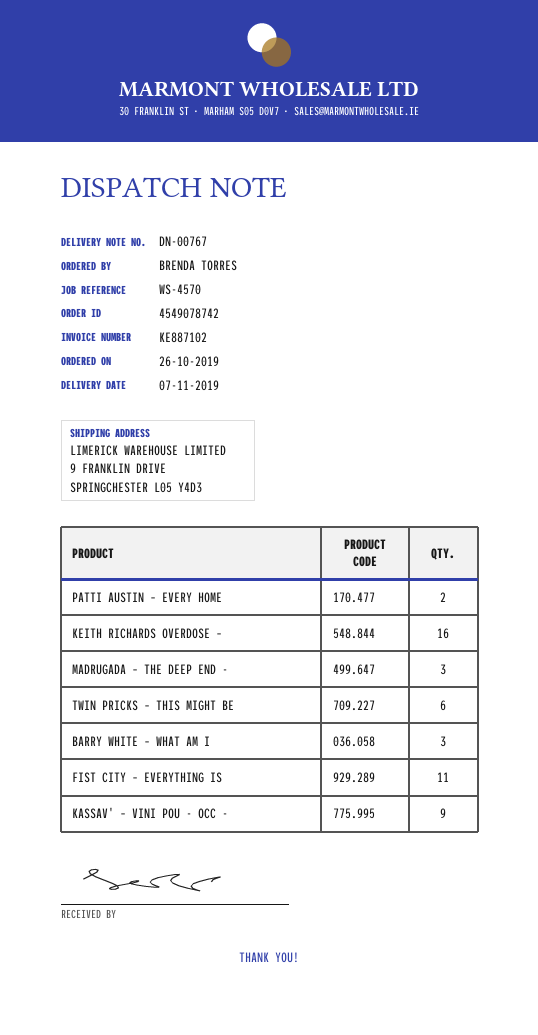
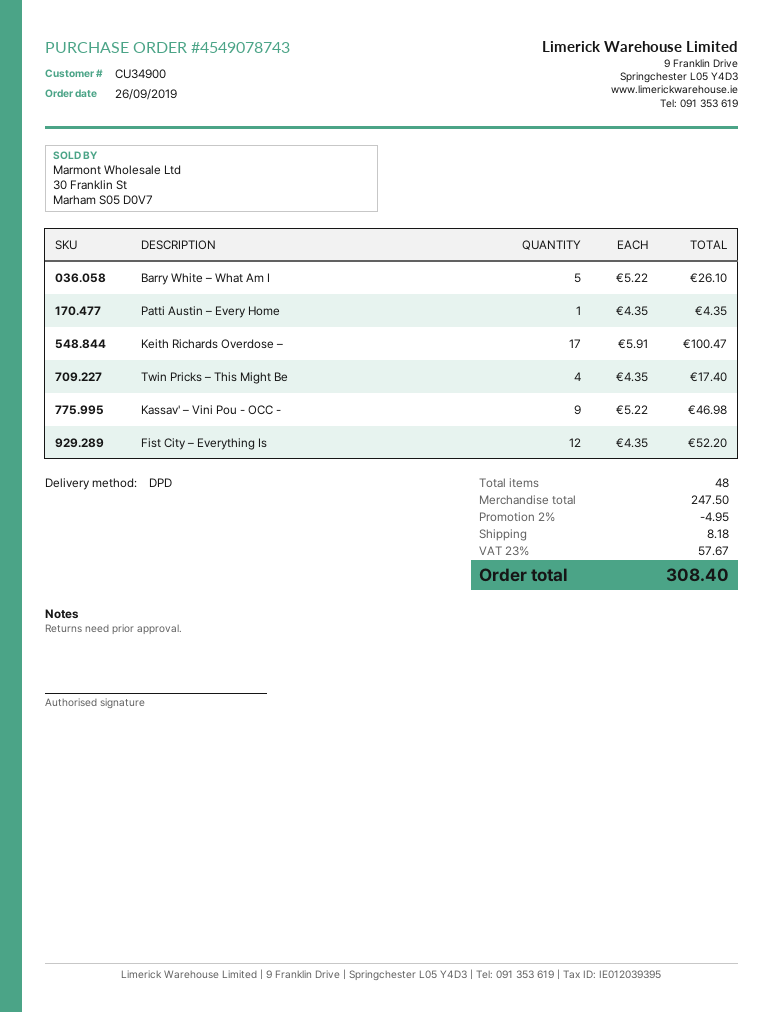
order number: 4549078742 -> 4549078743
order date: 2019-10-26 -> 2019-09-26
PATTI AUSTIN – EVERY HOME: 2 -> 1
KEITH RICHARDS OVERDOSE –: 16 -> 17
MADRUGADA – THE DEEP END -: 3 -> none
TWIN PRICKS – THIS MIGHT BE: 6 -> 4
BARRY WHITE – WHAT AM I: 3 -> 5
FIST CITY – EVERYTHING IS: 11 -> 12

